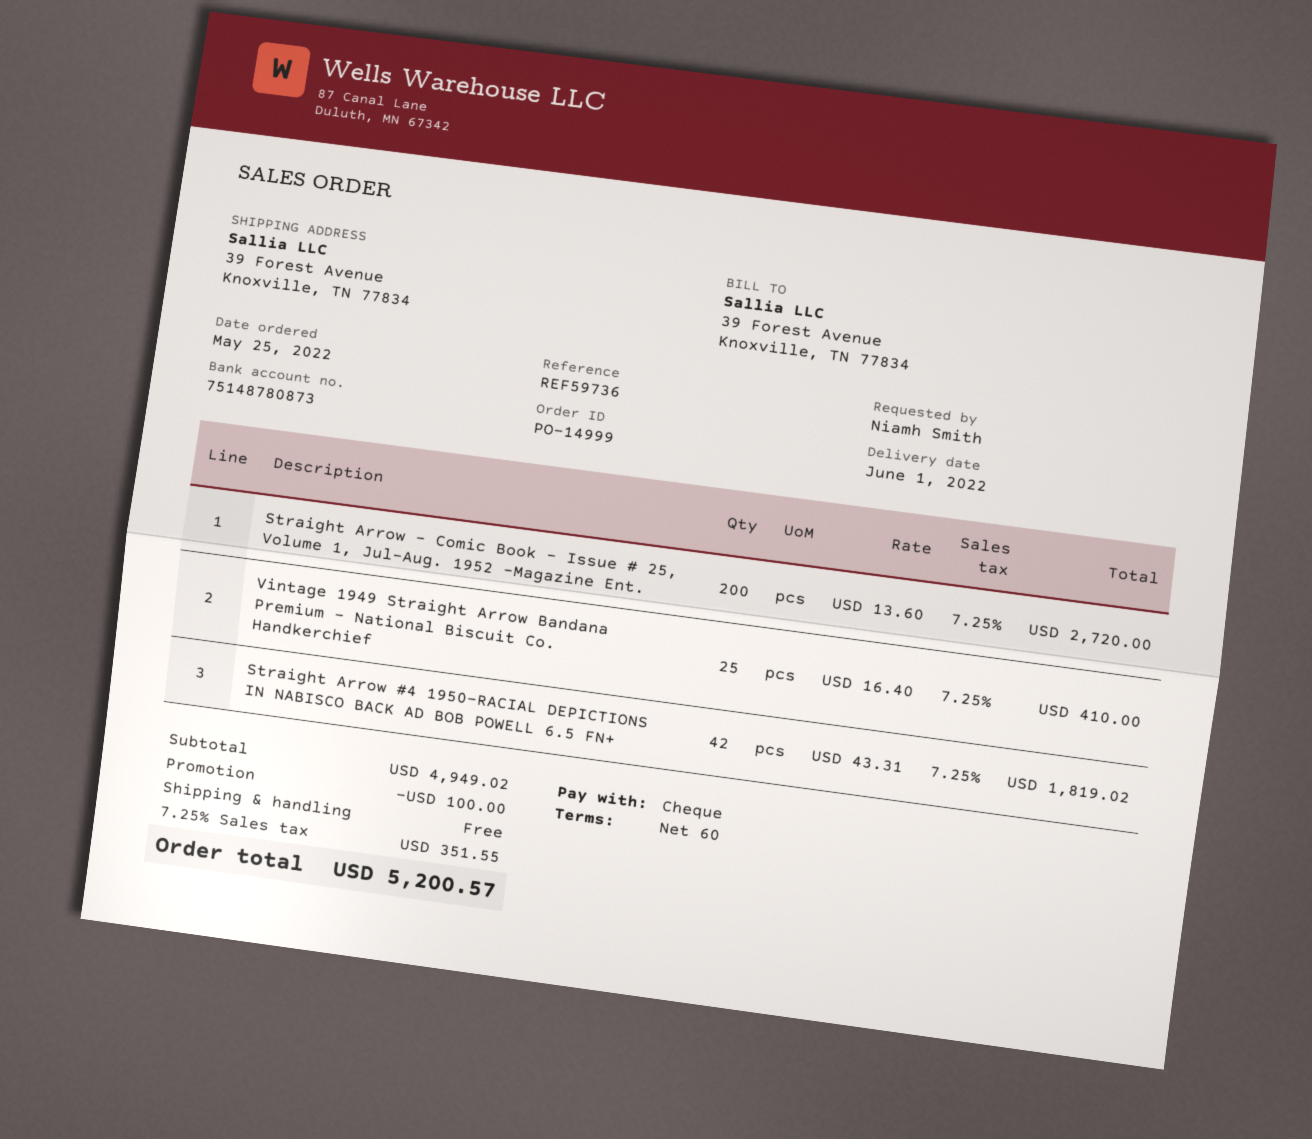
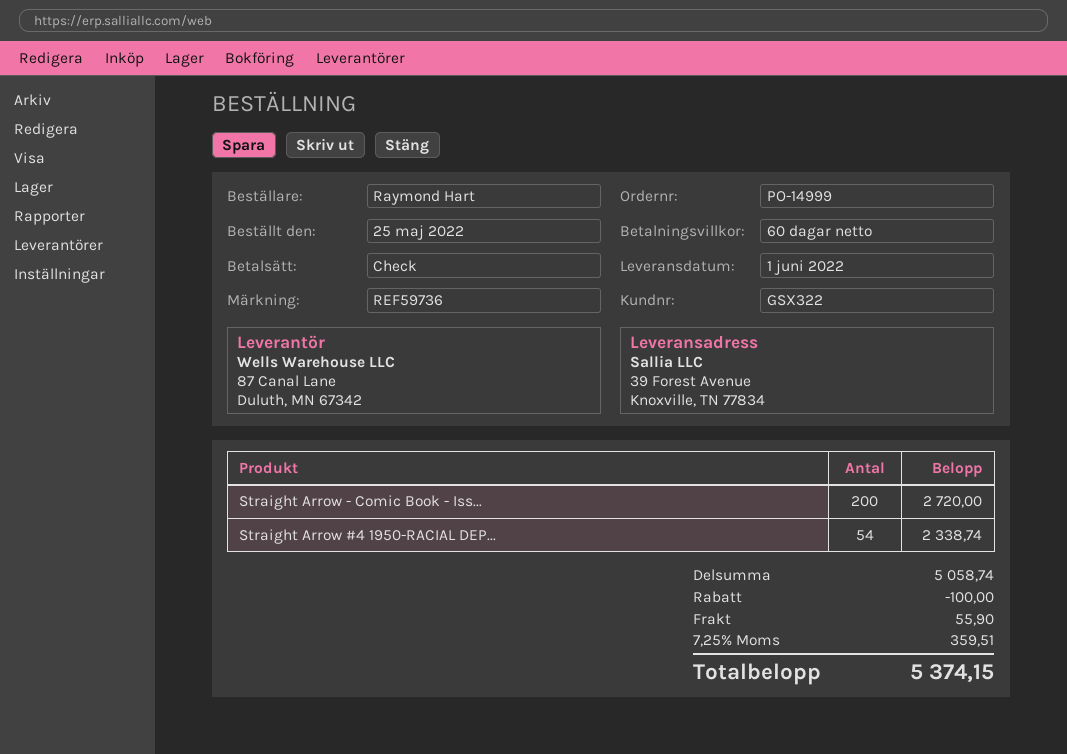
ordered by: Niamh Smith -> Raymond Hart
Vintage 1949 Straight Arrow Bandana Premium - National Biscuit Co. Handkerchief: 25 for 410.00 -> none
Straight Arrow #4 1950-RACIAL DEPICTIONS IN NABISCO BACK AD BOB POWELL 6.5 FN+: 42 for 1819.02 -> 54 for 2338.74
subtotal: 4949.02 -> 5058.74
shipping: 0.00 -> 55.90
tax: 7.25% = 351.55 -> 7.25% = 359.51
total: 5200.57 -> 5374.15

